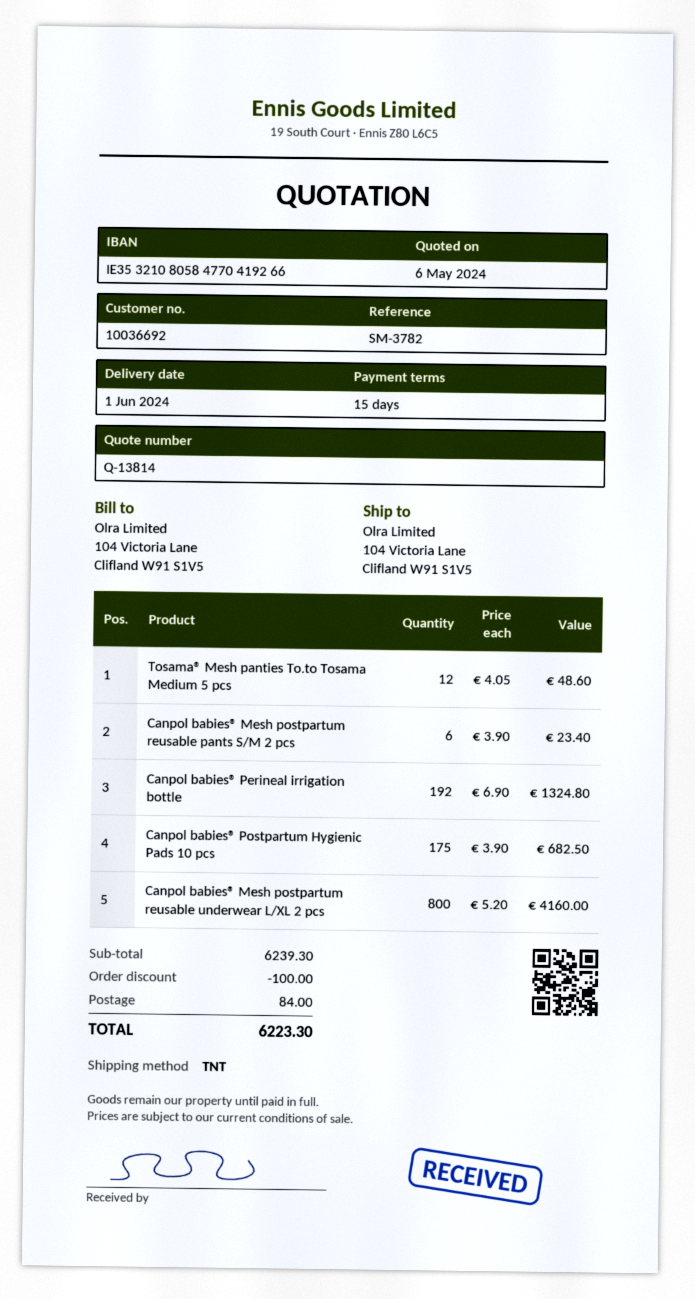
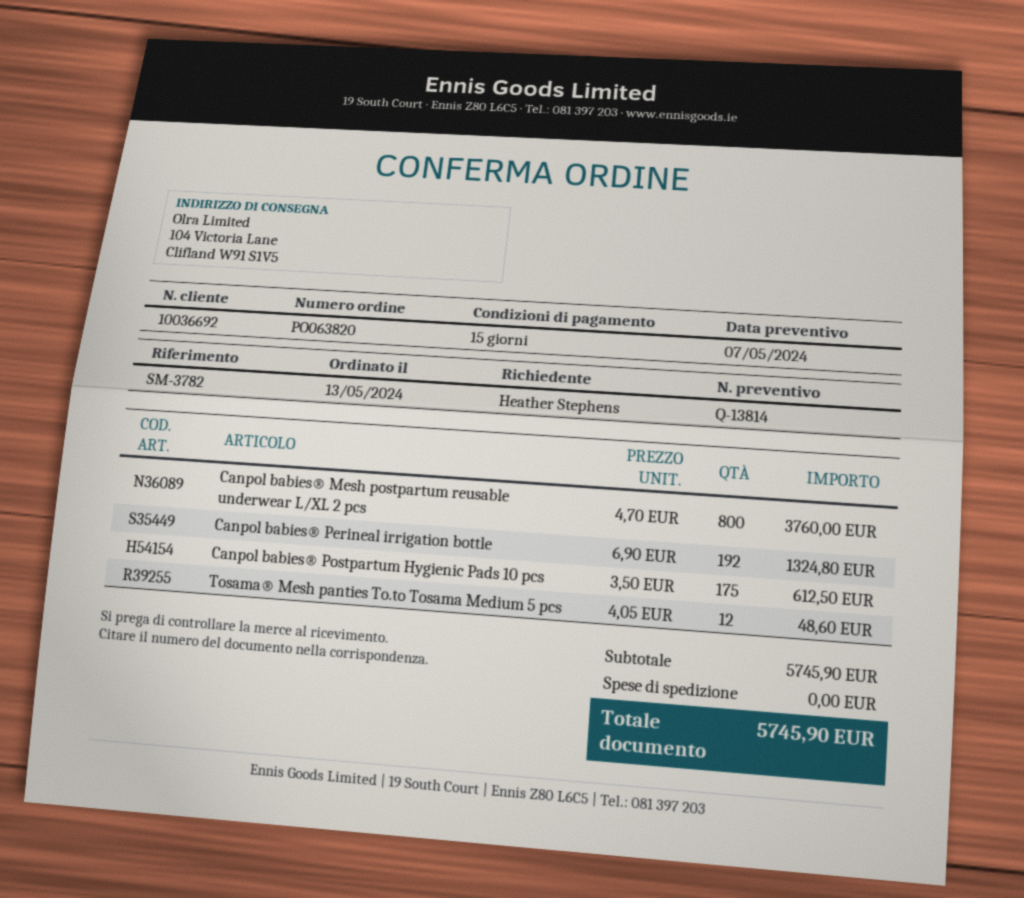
quote date: 2024-05-06 -> 2024-05-07
Canpol babies® Mesh postpartum reusable pants S/M 2 pcs: 6 x 3.90 = 23.40 -> none
Canpol babies® Postpartum Hygienic Pads 10 pcs: 175 x 3.90 = 682.50 -> 175 x 3.50 = 612.50
Canpol babies® Mesh postpartum reusable underwear L/XL 2 pcs: 800 x 5.20 = 4160.00 -> 800 x 4.70 = 3760.00
subtotal: 6239.30 -> 5745.90
discount: 100.00 -> none
shipping: 84.00 -> 0.00
total: 6223.30 -> 5745.90

